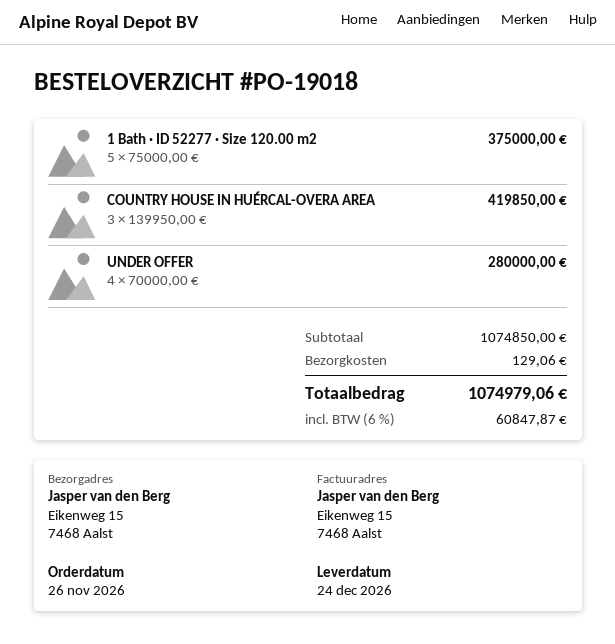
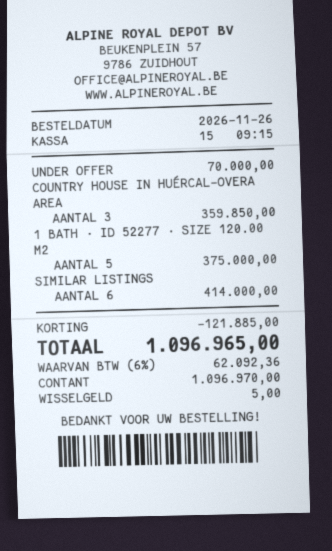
COUNTRY HOUSE IN HUÉRCAL-OVERA AREA: 3 for 419850.00 -> 3 for 359850.00
UNDER OFFER: 4 for 280000.00 -> 1 for 70000.00
SIMILAR LISTINGS: none -> 6 for 414000.00
discount: none -> 121885.00
shipping: 129.06 -> none
tax: 6% = 60847.87 -> 6% = 62092.36
total: 1074979.06 -> 1096965.00

